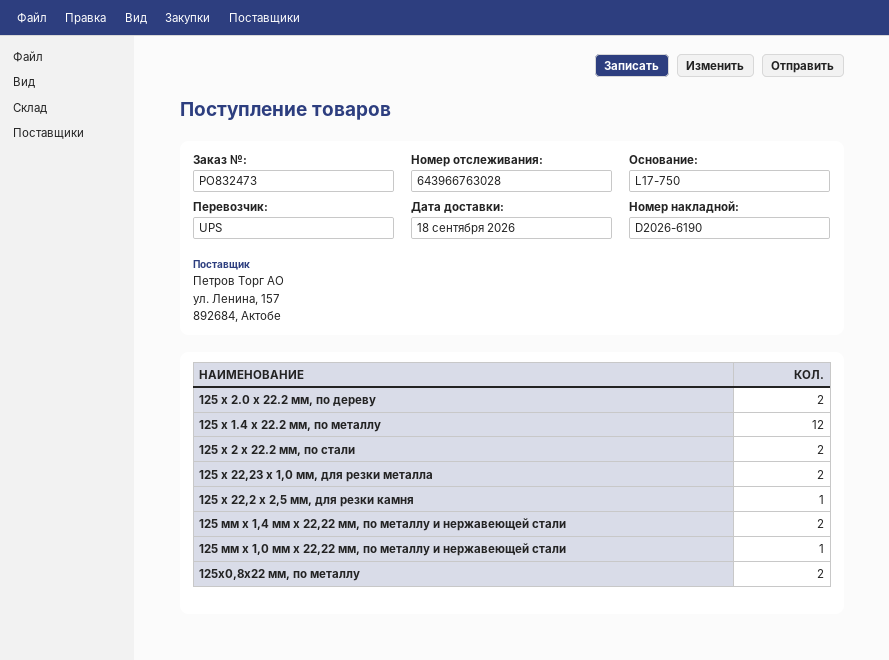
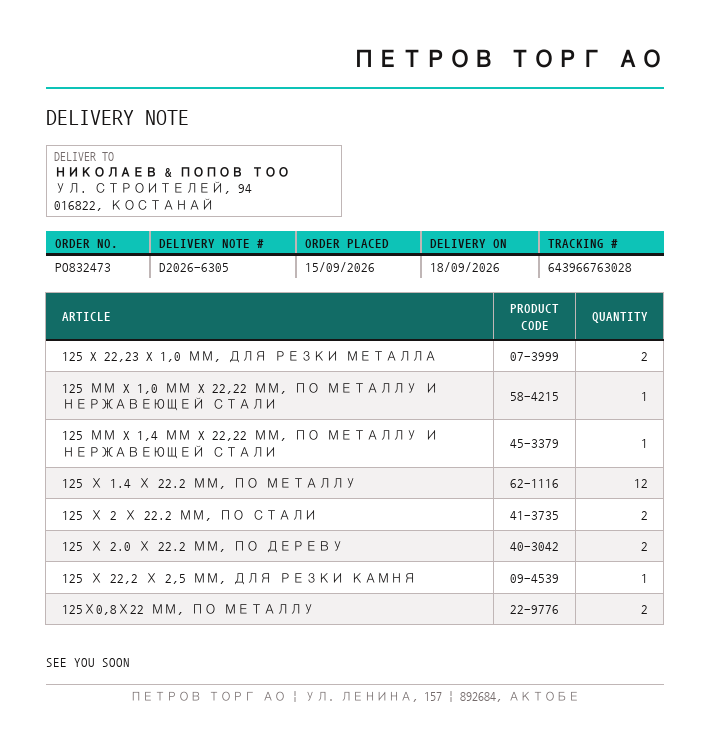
delivery note number: D2026-6190 -> D2026-6305
125 мм x 1,4 мм x 22,22 мм, по металлу и нержавеющей стали: 2 -> 1

